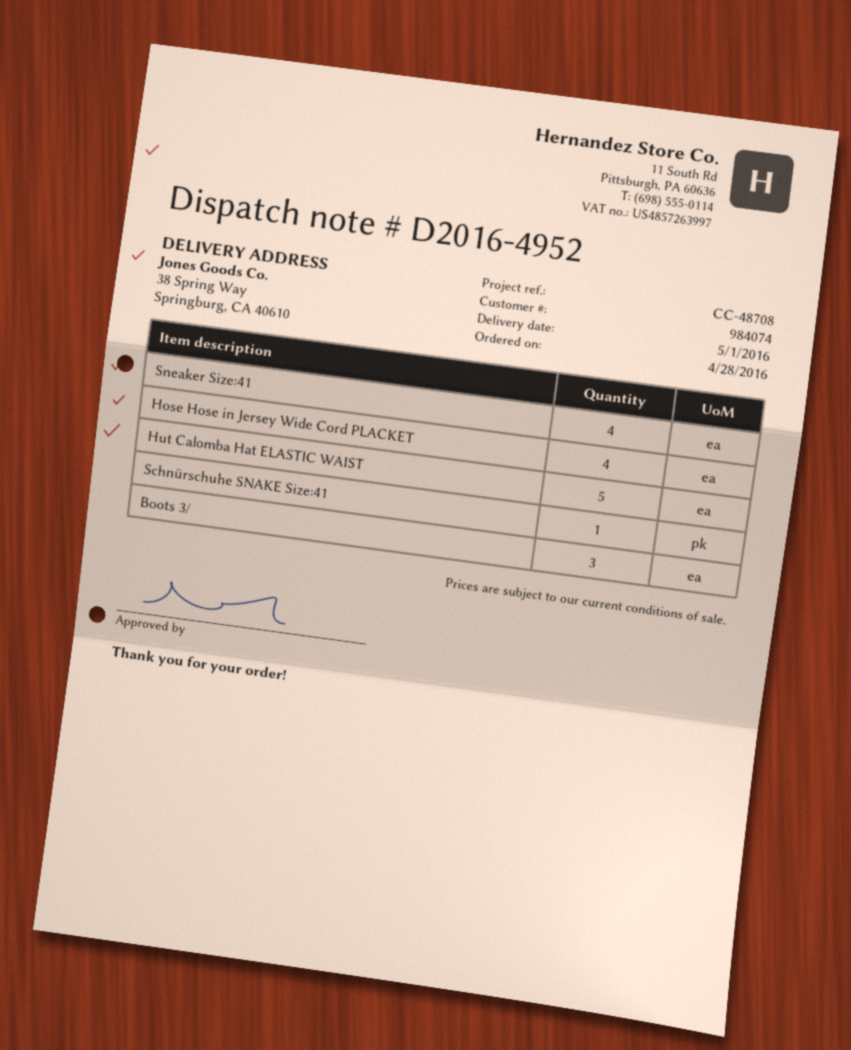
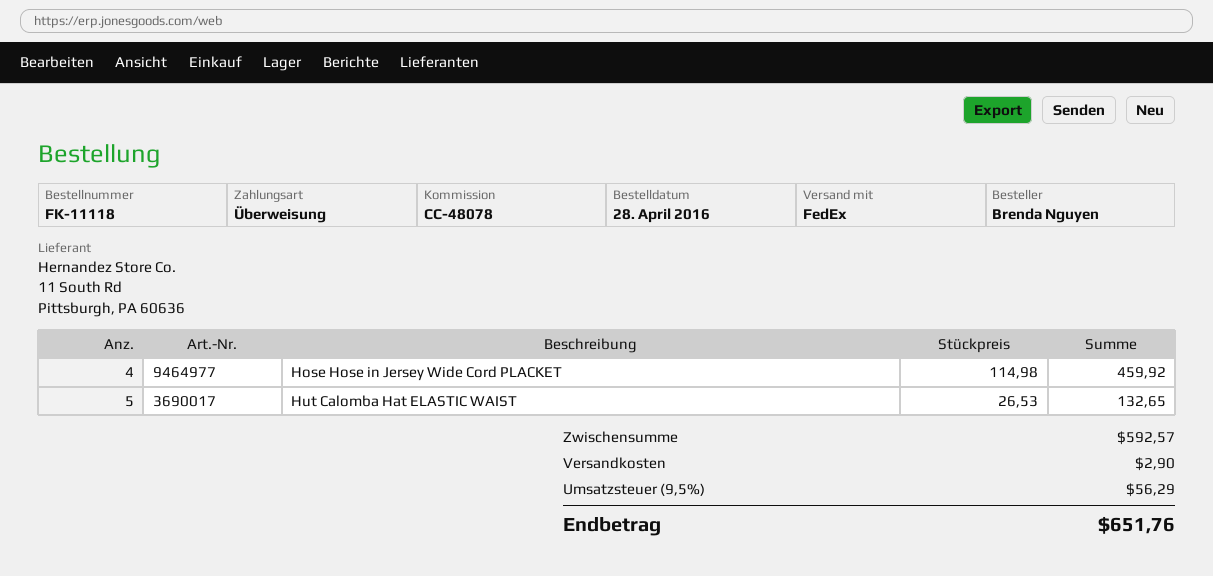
reference: CC-48708 -> CC-48078
Sneaker Size:41: 4 -> none
Schnürschuhe SNAKE Size:41: 1 -> none
Boots 3/: 3 -> none

